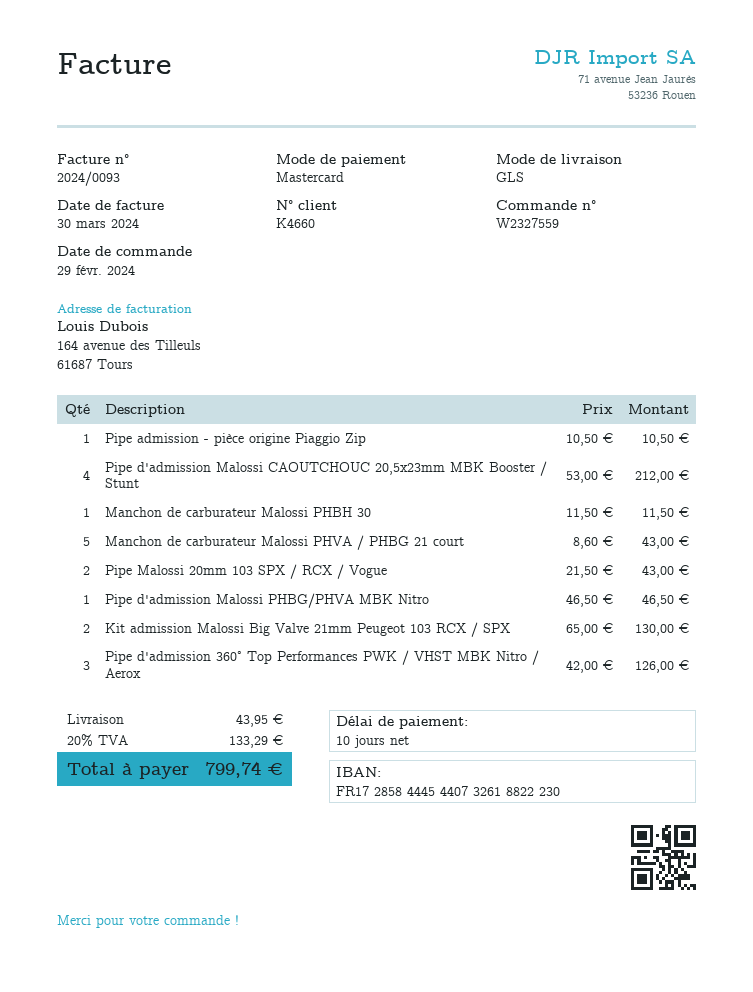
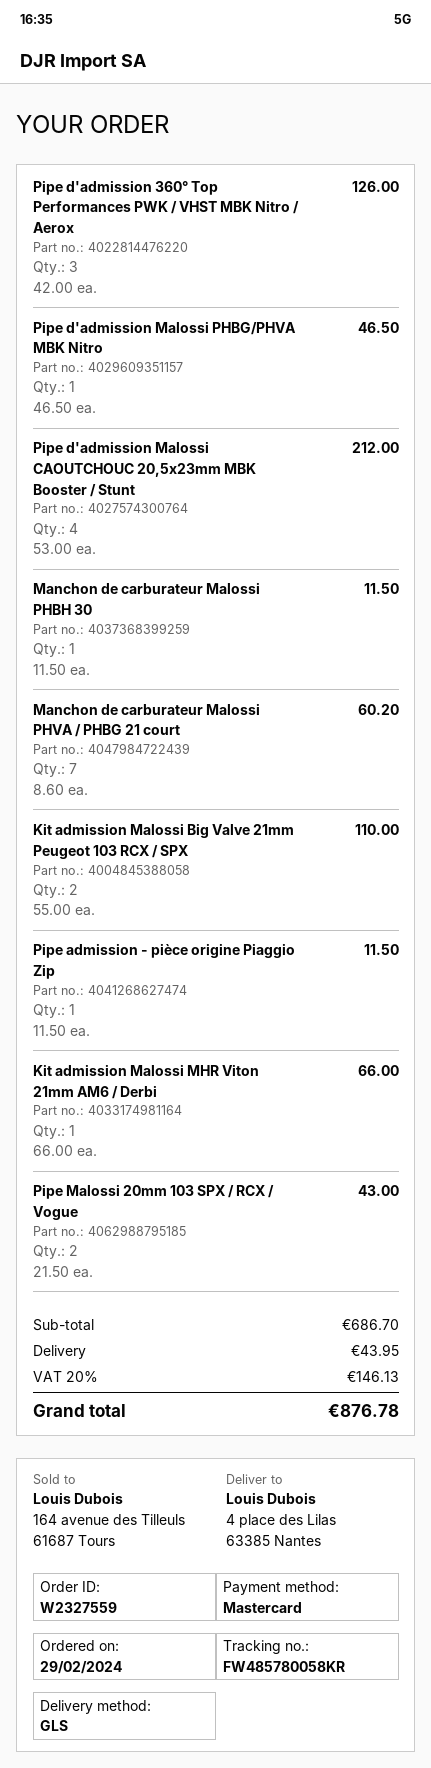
Pipe admission - pièce origine Piaggio Zip: 1 x 10.50 = 10.50 -> 1 x 11.50 = 11.50
Manchon de carburateur Malossi PHVA / PHBG 21 court: 5 x 8.60 = 43.00 -> 7 x 8.60 = 60.20
Kit admission Malossi Big Valve 21mm Peugeot 103 RCX / SPX: 2 x 65.00 = 130.00 -> 2 x 55.00 = 110.00
Kit admission Malossi MHR Viton 21mm AM6 / Derbi: none -> 1 x 66.00 = 66.00
tax: 20% = 133.29 -> 20% = 146.13
total: 799.74 -> 876.78

